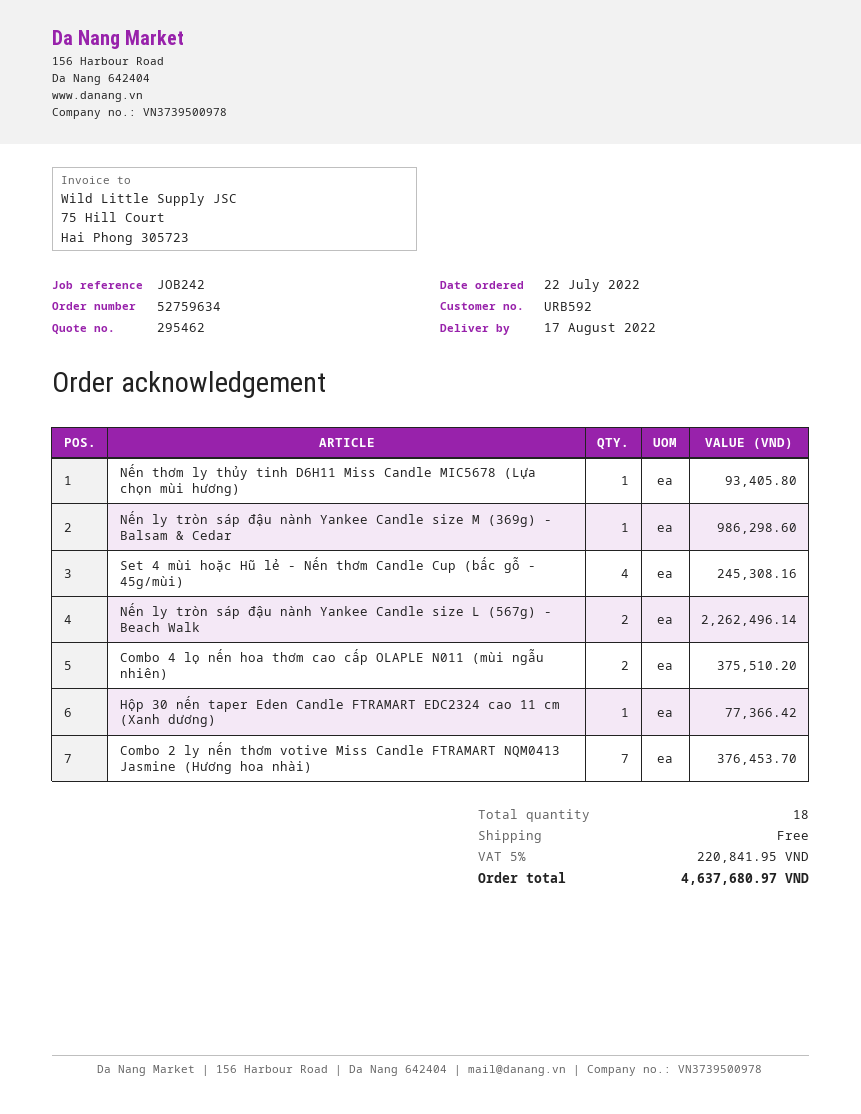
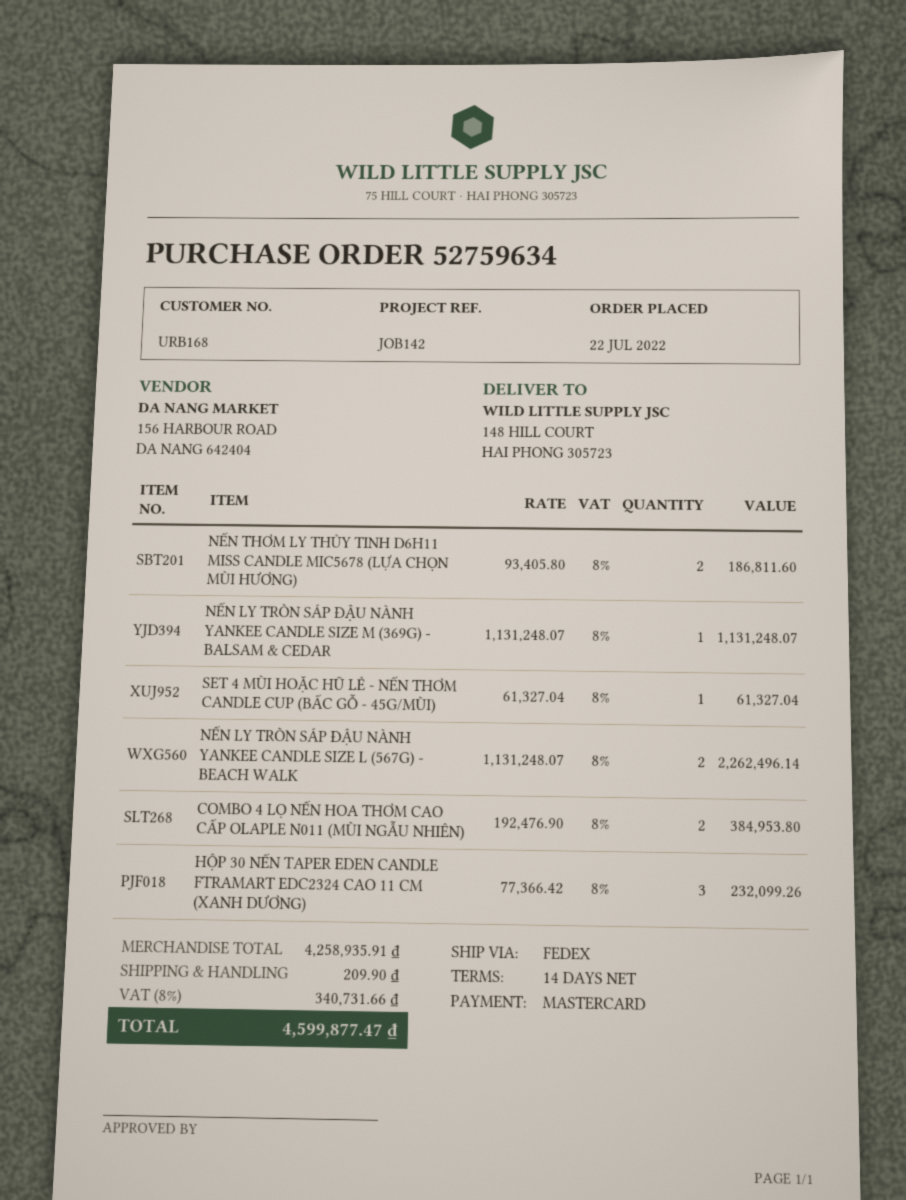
customer number: URB592 -> URB168
reference: JOB242 -> JOB142
Nến thơm ly thủy tinh D6H11 Miss Candle MIC5678 (Lựa chọn mùi hương): 1 for 93405.80 -> 2 for 186811.60
Nến ly tròn sáp đậu nành Yankee Candle size M (369g) - Balsam & Cedar: 1 for 986298.60 -> 1 for 1131248.07
Set 4 mùi hoặc Hũ lẻ - Nến thơm Candle Cup (bấc gỗ - 45g/mùi): 4 for 245308.16 -> 1 for 61327.04
Combo 4 lọ nến hoa thơm cao cấp OLAPLE N011 (mùi ngẫu nhiên): 2 for 375510.20 -> 2 for 384953.80
Hộp 30 nến taper Eden Candle FTRAMART EDC2324 cao 11 cm (Xanh dương): 1 for 77366.42 -> 3 for 232099.26
Combo 2 ly nến thơm votive Miss Candle FTRAMART NQM0413 Jasmine (Hương hoa nhài): 7 for 376453.70 -> none
shipping: 0.00 -> 209.90
tax: 5% = 220841.95 -> 8% = 340731.66
total: 4637680.97 -> 4599877.47

